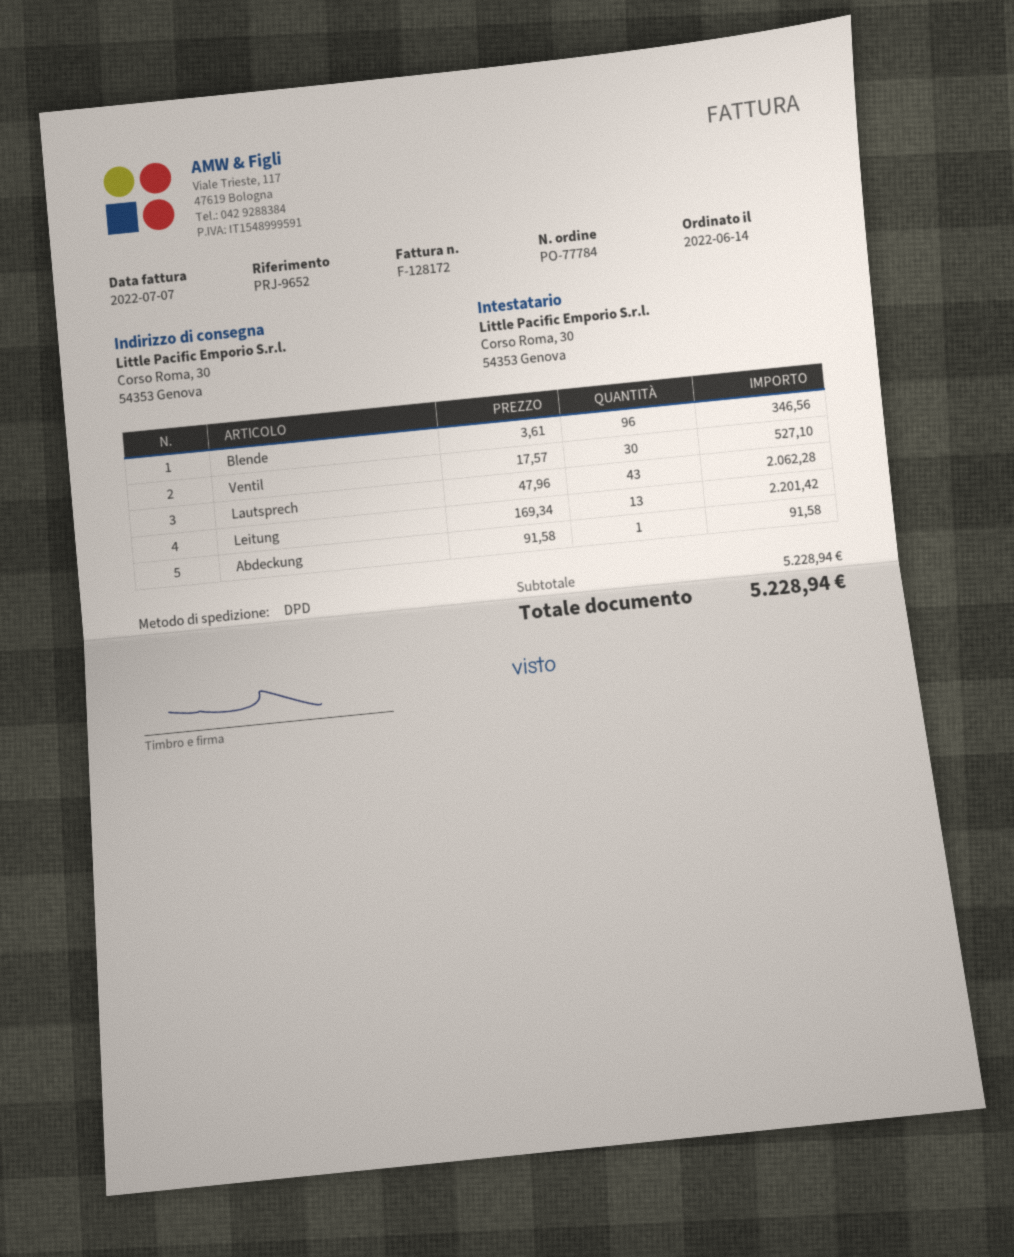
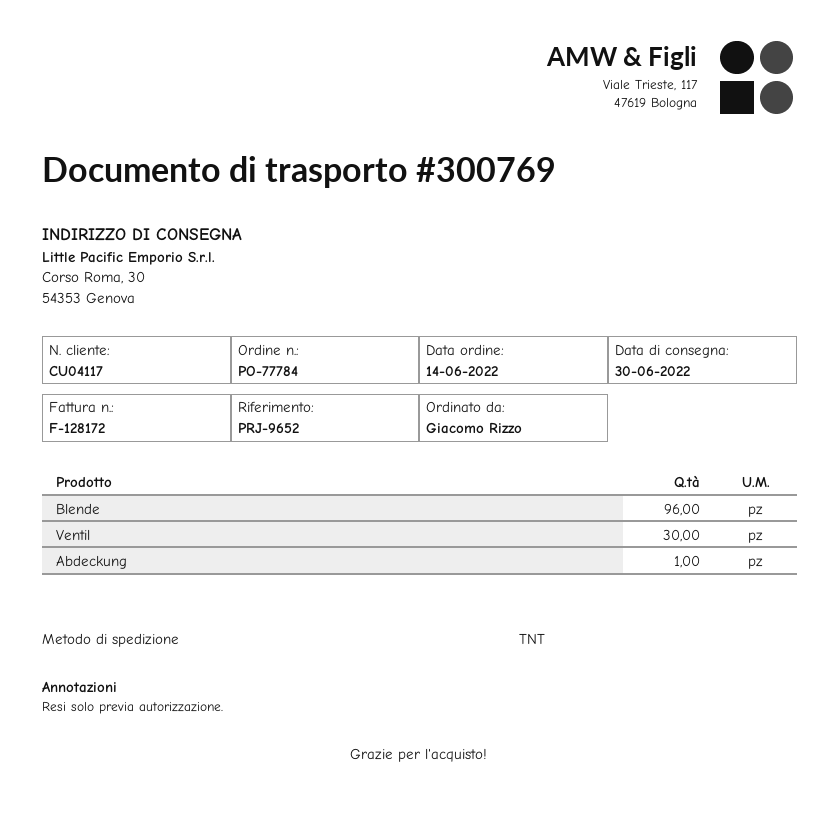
shipping method: DPD -> TNT
Lautsprech: 43 -> none
Leitung: 13 -> none

